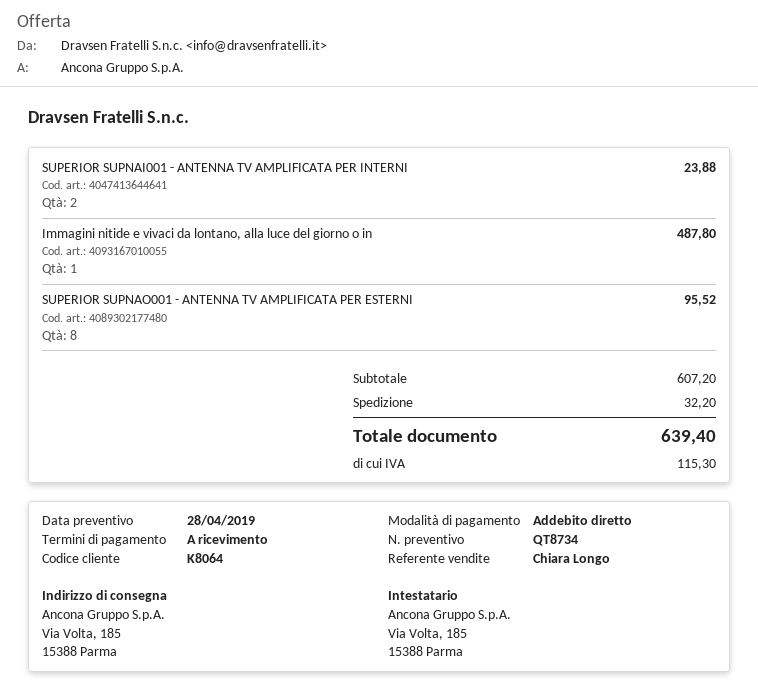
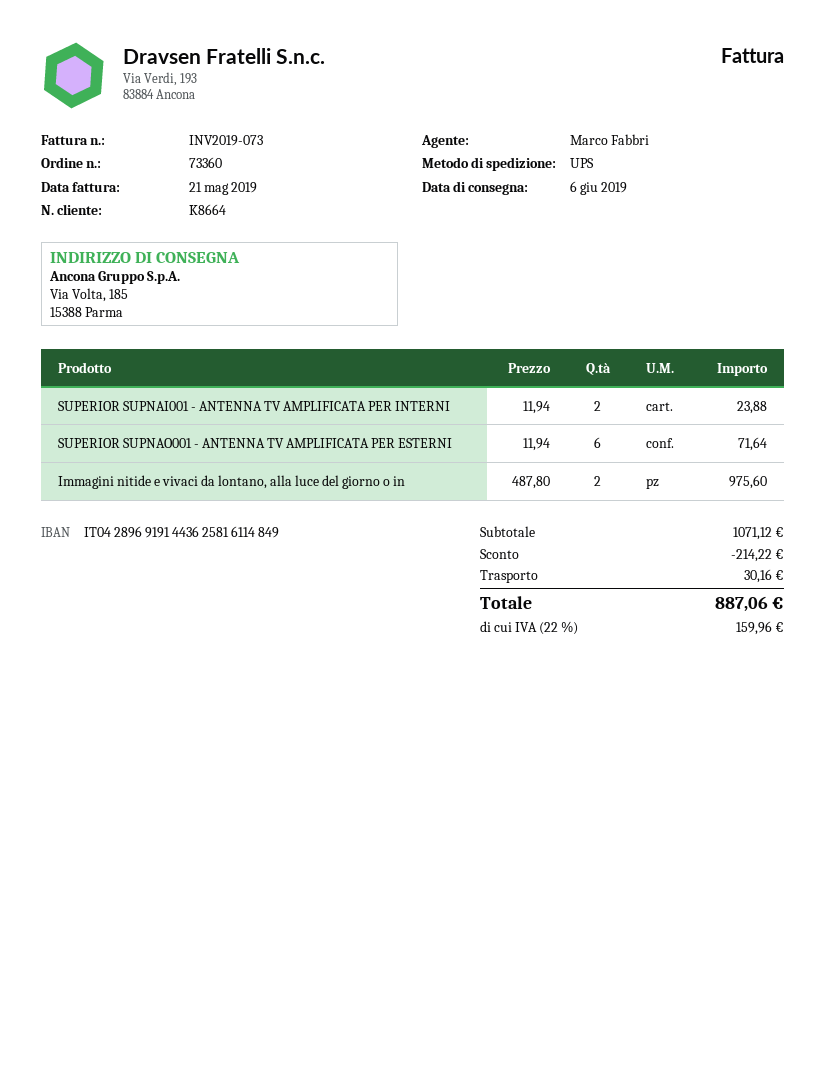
customer number: K8064 -> K8664
sales rep: Chiara Longo -> Marco Fabbri
Immagini nitide e vivaci da lontano, alla luce del giorno o in: 1 for 487.80 -> 2 for 975.60
SUPERIOR SUPNAO001 - ANTENNA TV AMPLIFICATA PER ESTERNI: 8 for 95.52 -> 6 for 71.64
subtotal: 607.20 -> 1071.12
discount: none -> 214.22
shipping: 32.20 -> 30.16
tax: 115.30 -> 159.96
total: 639.40 -> 887.06

